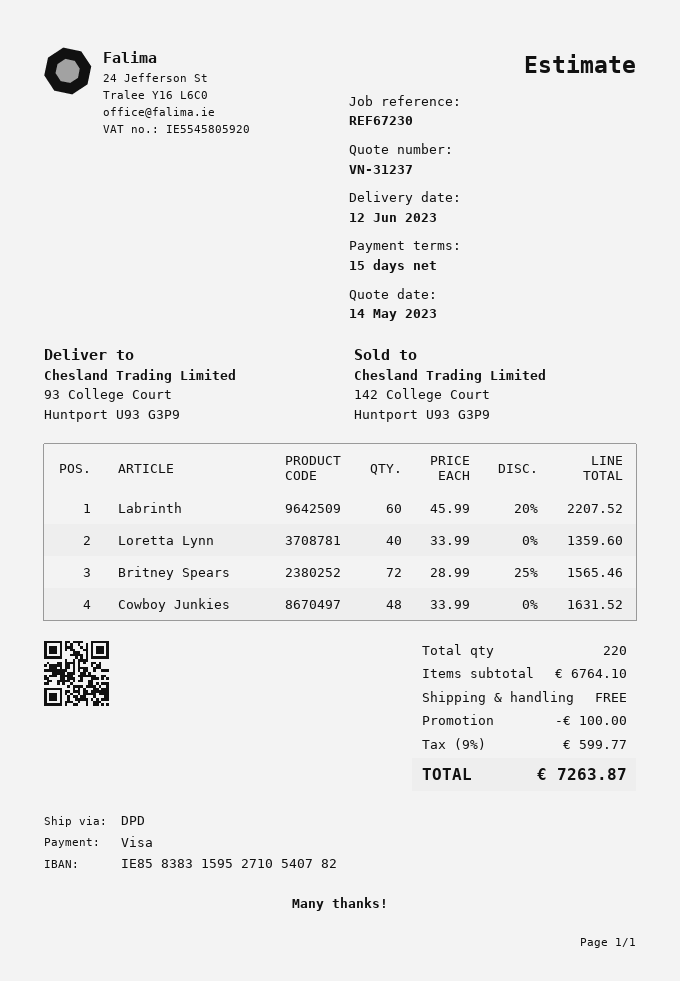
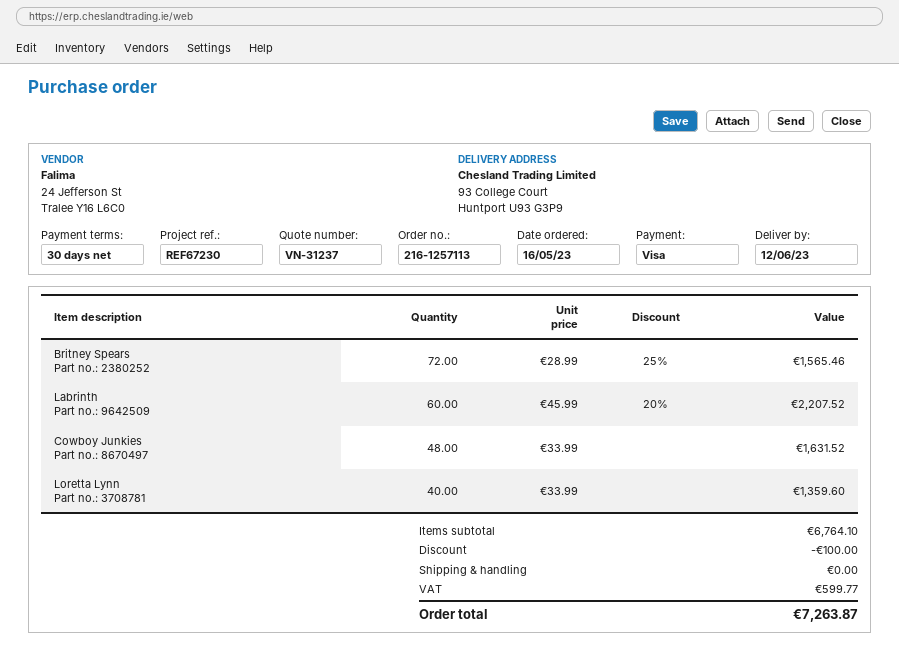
payment terms: 15 days -> 30 days

